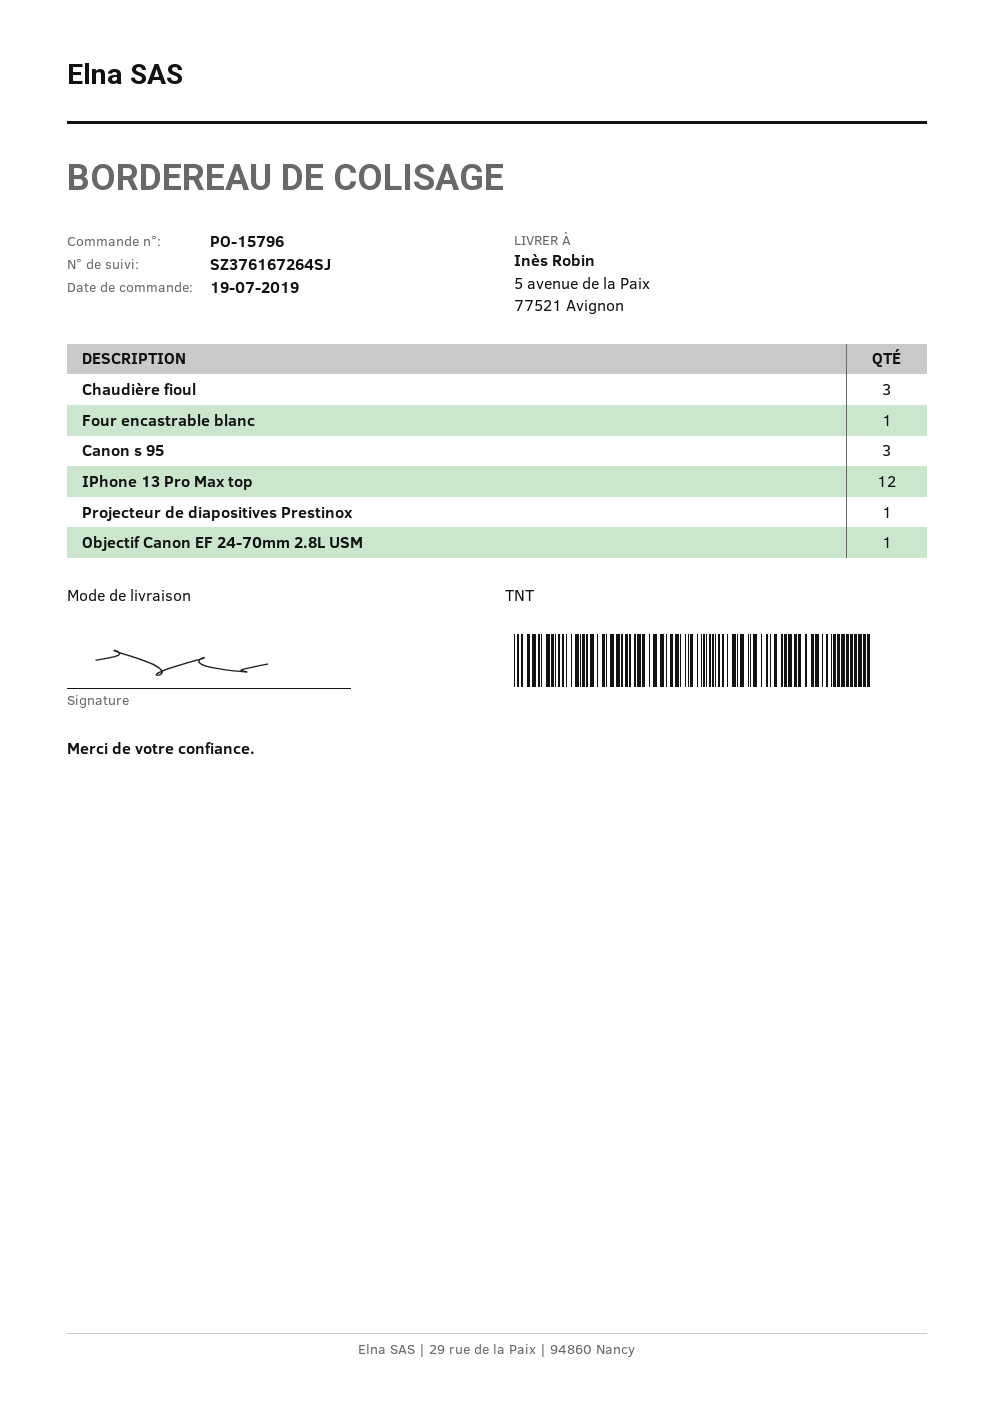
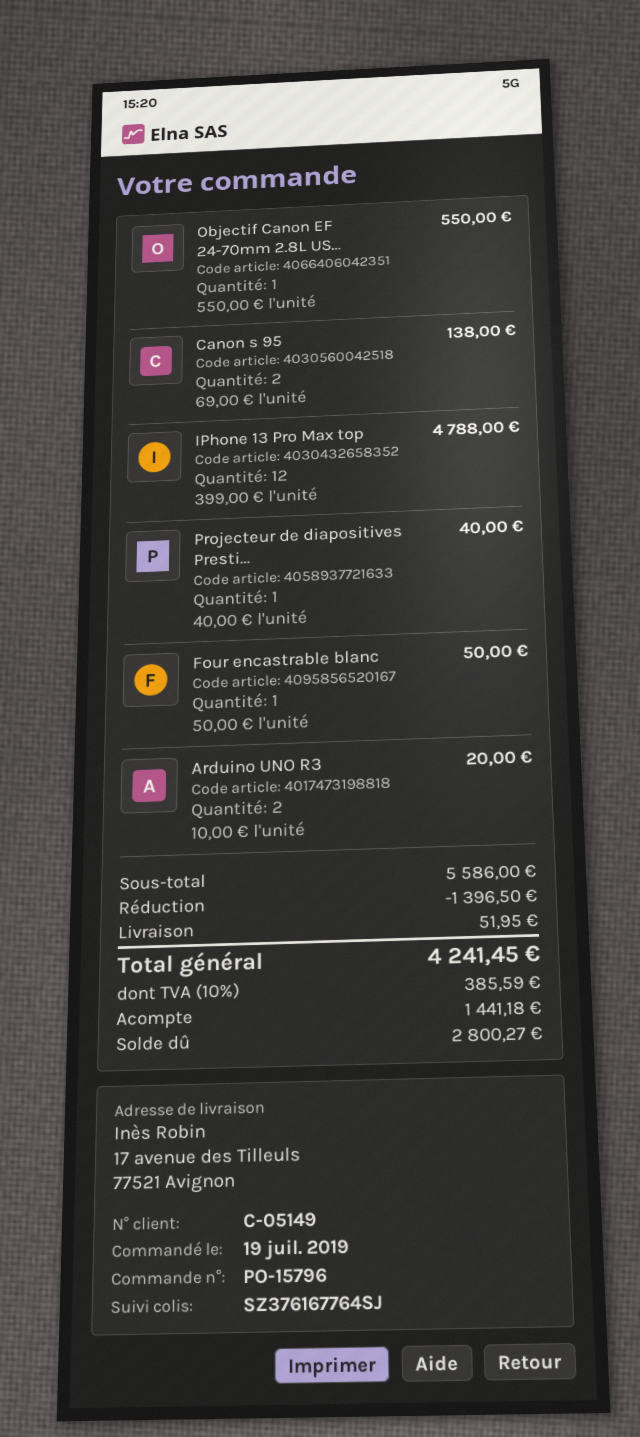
tracking number: SZ376167264SJ -> SZ376167764SJ
ship to: 5 avenue de la Paix, 77521 Avignon -> 17 avenue des Tilleuls, 77521 Avignon
Chaudière fioul: 3 -> none
Canon s 95: 3 -> 2
Arduino UNO R3: none -> 2

